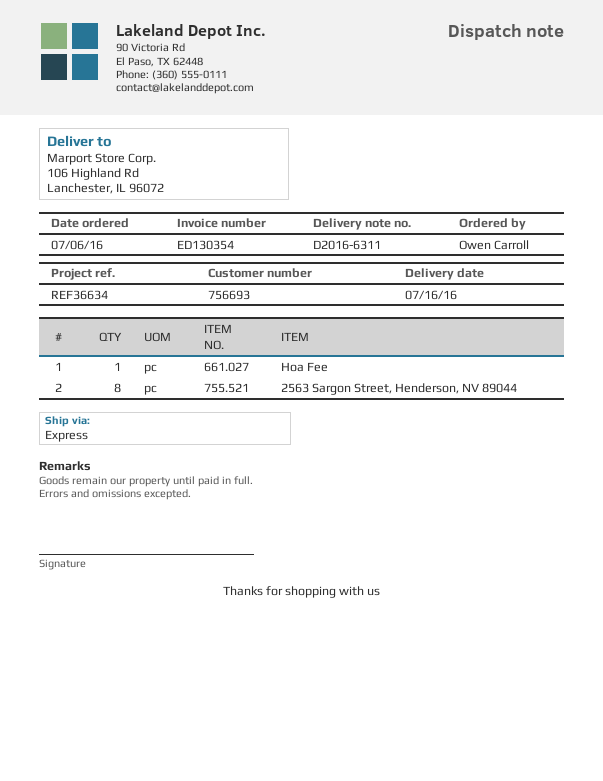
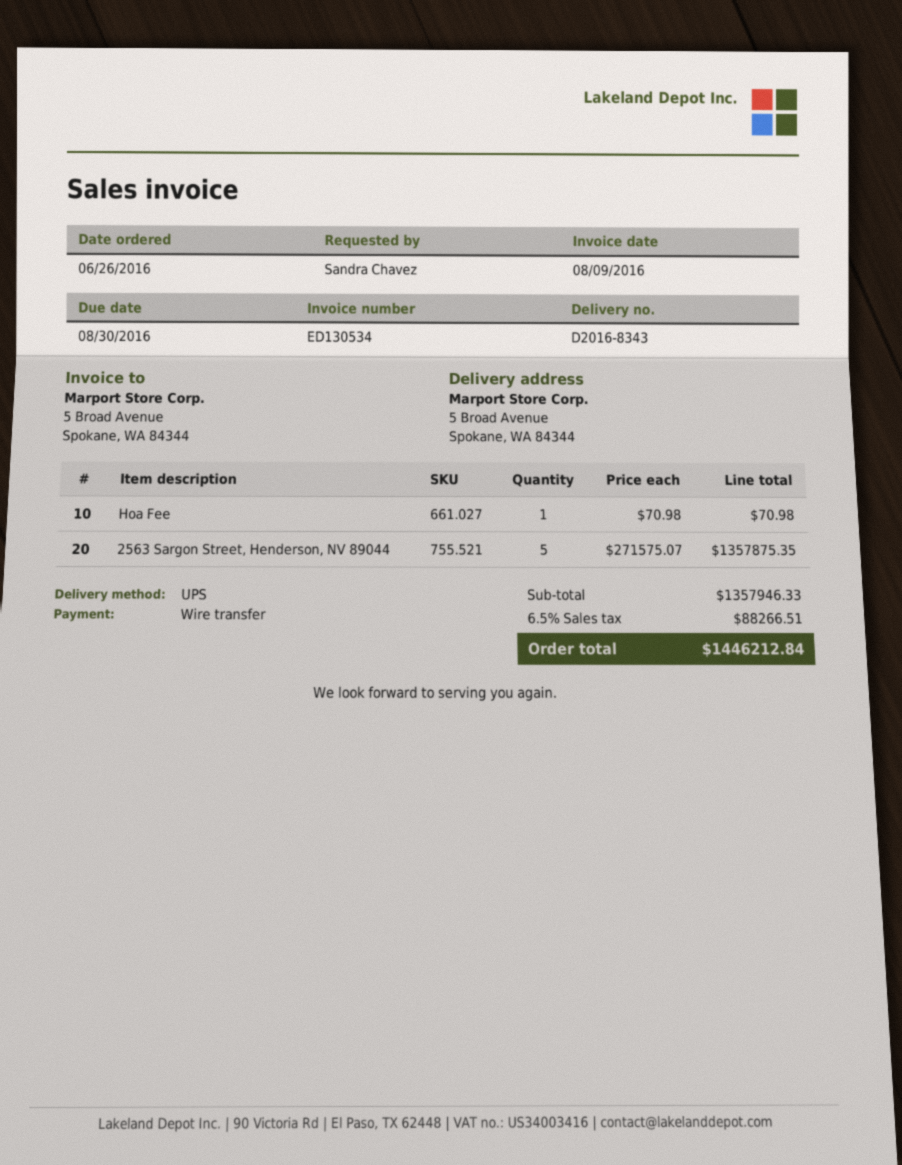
order date: 2016-07-06 -> 2016-06-26
delivery note number: D2016-6311 -> D2016-8343
invoice number: ED130354 -> ED130534
ordered by: Owen Carroll -> Sandra Chavez
shipping method: express -> UPS
ship to: 106 Highland Rd, Lanchester, IL 96072 -> 5 Broad Avenue, Spokane, WA 84344
2563 Sargon Street, Henderson, NV 89044: 8 -> 5

